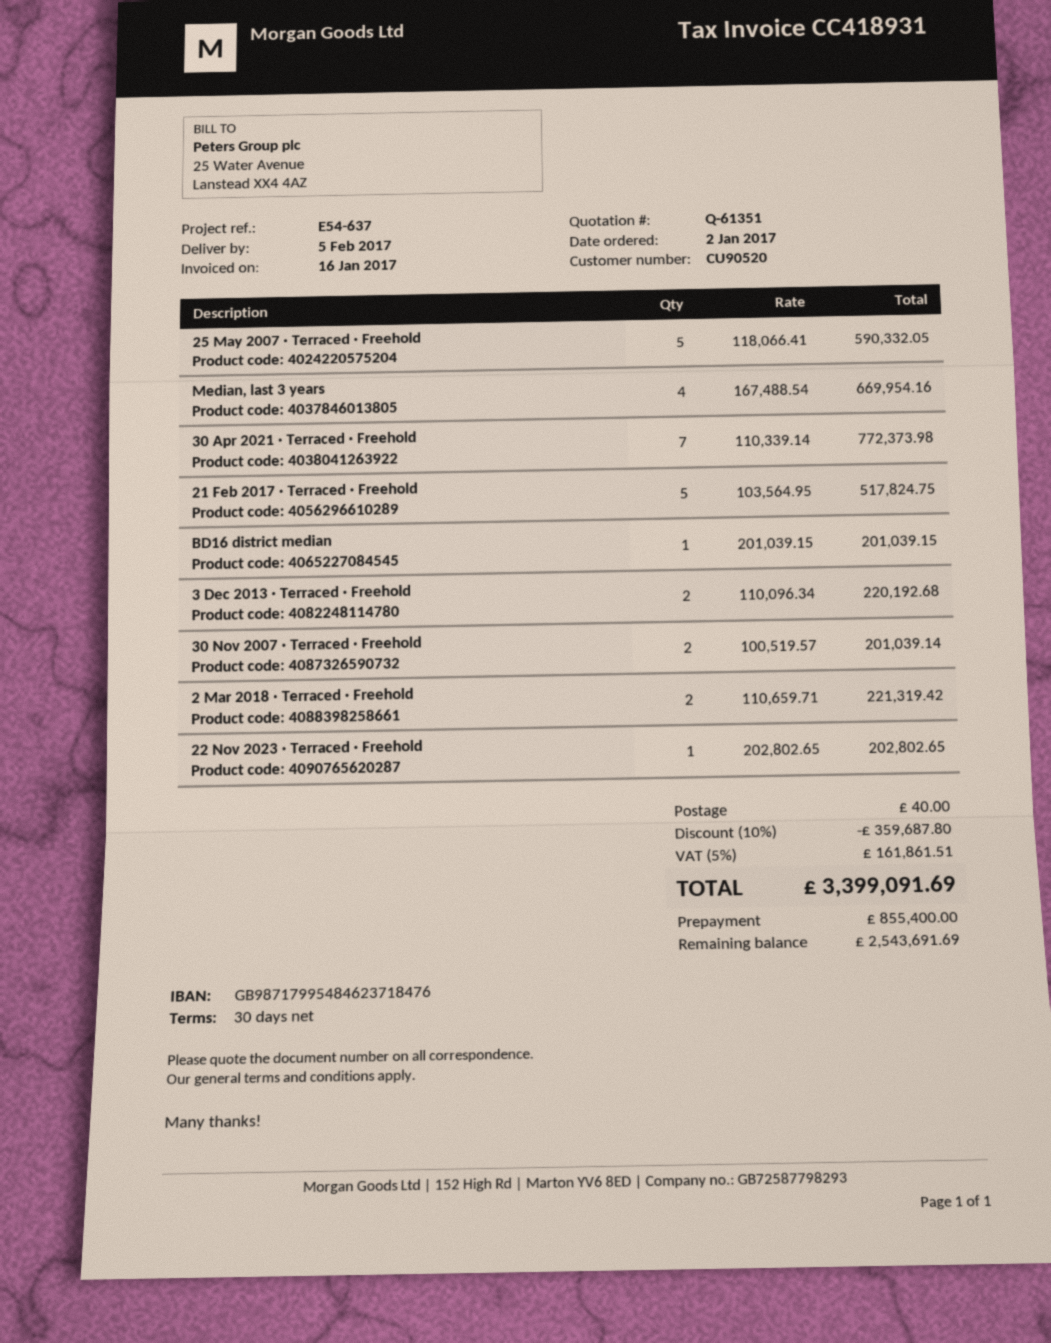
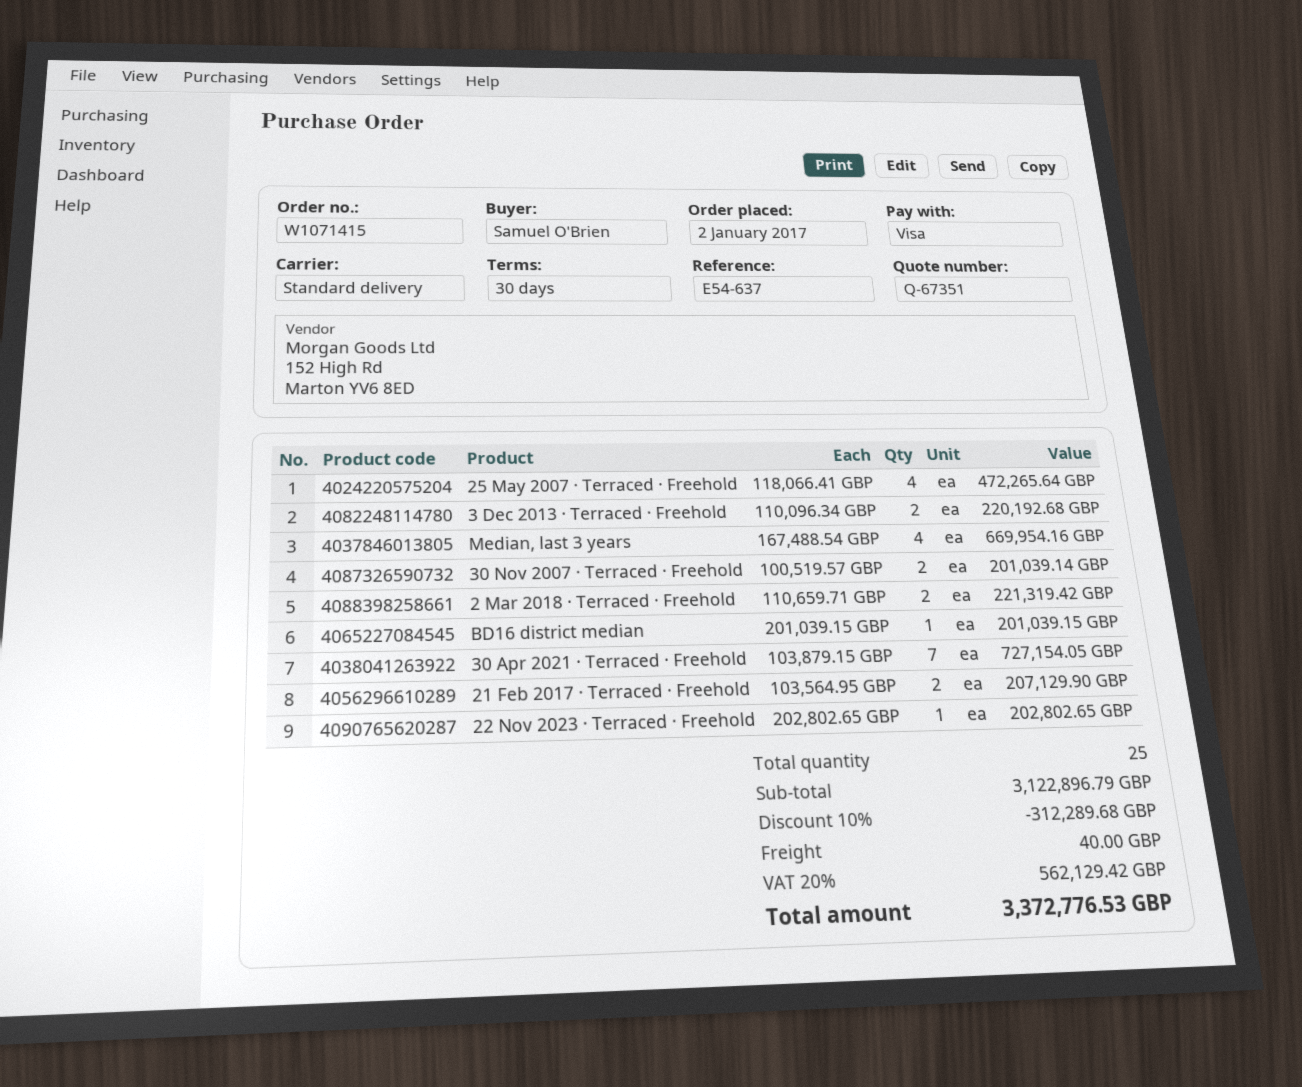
quote number: Q-61351 -> Q-67351
25 May 2007 · Terraced · Freehold: 5 x 118066.41 = 590332.05 -> 4 x 118066.41 = 472265.64
30 Apr 2021 · Terraced · Freehold: 7 x 110339.14 = 772373.98 -> 7 x 103879.15 = 727154.05
21 Feb 2017 · Terraced · Freehold: 5 x 103564.95 = 517824.75 -> 2 x 103564.95 = 207129.90
discount: 10% = 359687.80 -> 10% = 312289.68
tax: 5% = 161861.51 -> 20% = 562129.42
total: 3399091.69 -> 3372776.53

